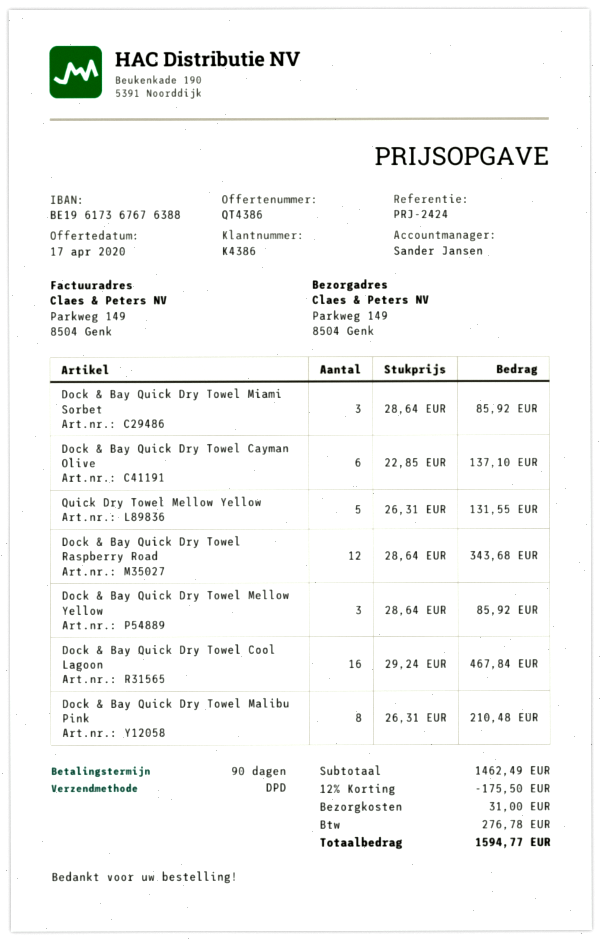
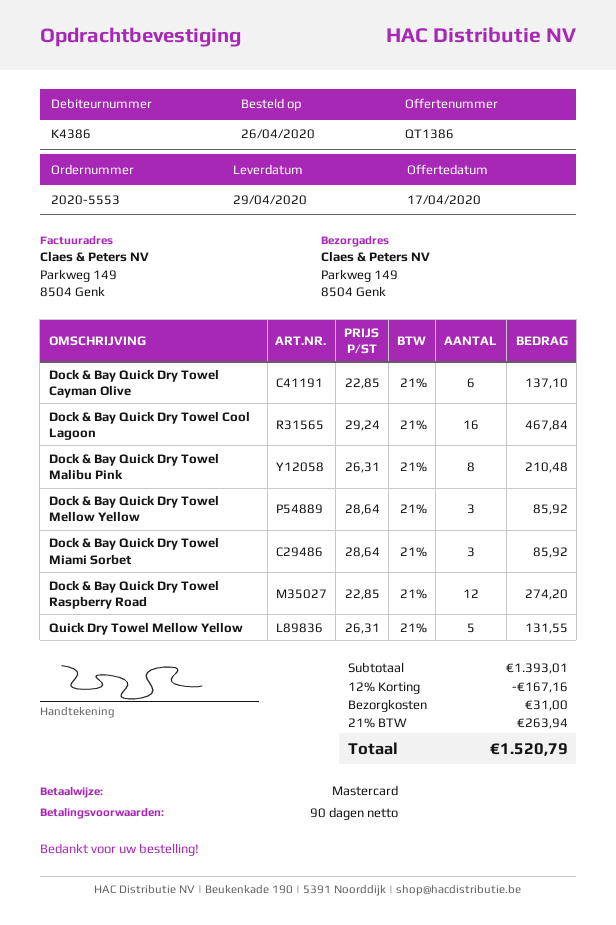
quote number: QT4386 -> QT1386
Dock & Bay Quick Dry Towel Raspberry Road: 12 x 28.64 = 343.68 -> 12 x 22.85 = 274.20
subtotal: 1462.49 -> 1393.01
discount: 12% = 175.50 -> 12% = 167.16
tax: 276.78 -> 263.94
total: 1594.77 -> 1520.79

